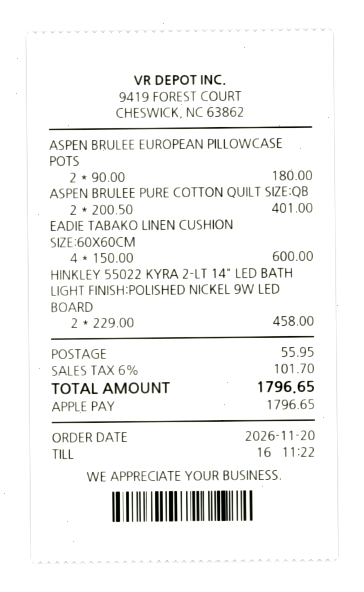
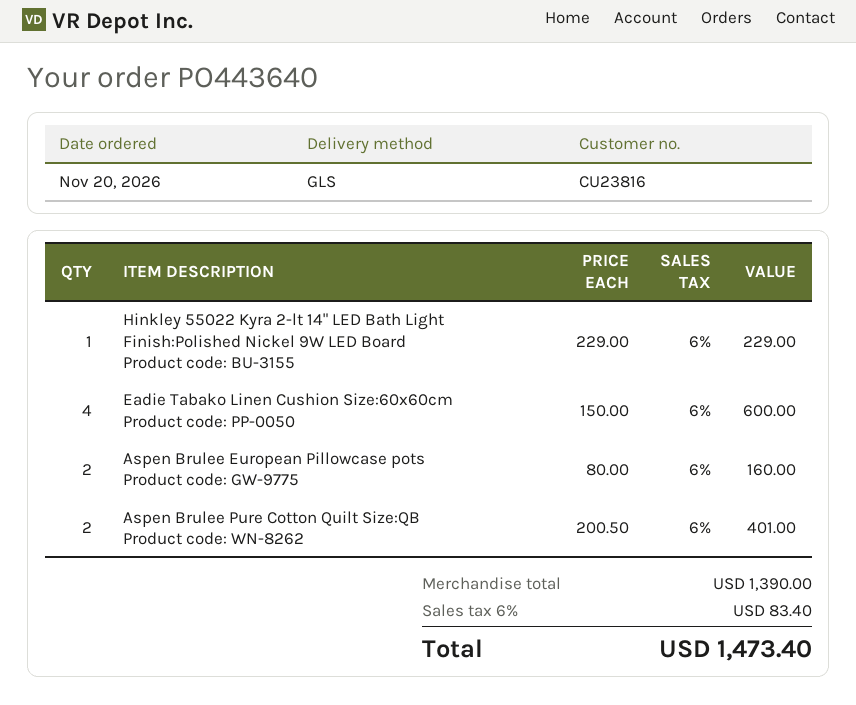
ASPEN BRULEE EUROPEAN PILLOWCASE POTS: 2 x 90.00 = 180.00 -> 2 x 80.00 = 160.00
HINKLEY 55022 KYRA 2-LT 14" LED BATH LIGHT FINISH:POLISHED NICKEL 9W LED BOARD: 2 x 229.00 = 458.00 -> 1 x 229.00 = 229.00
shipping: 55.95 -> none
tax: 6% = 101.70 -> 6% = 83.40
total: 1796.65 -> 1473.40

